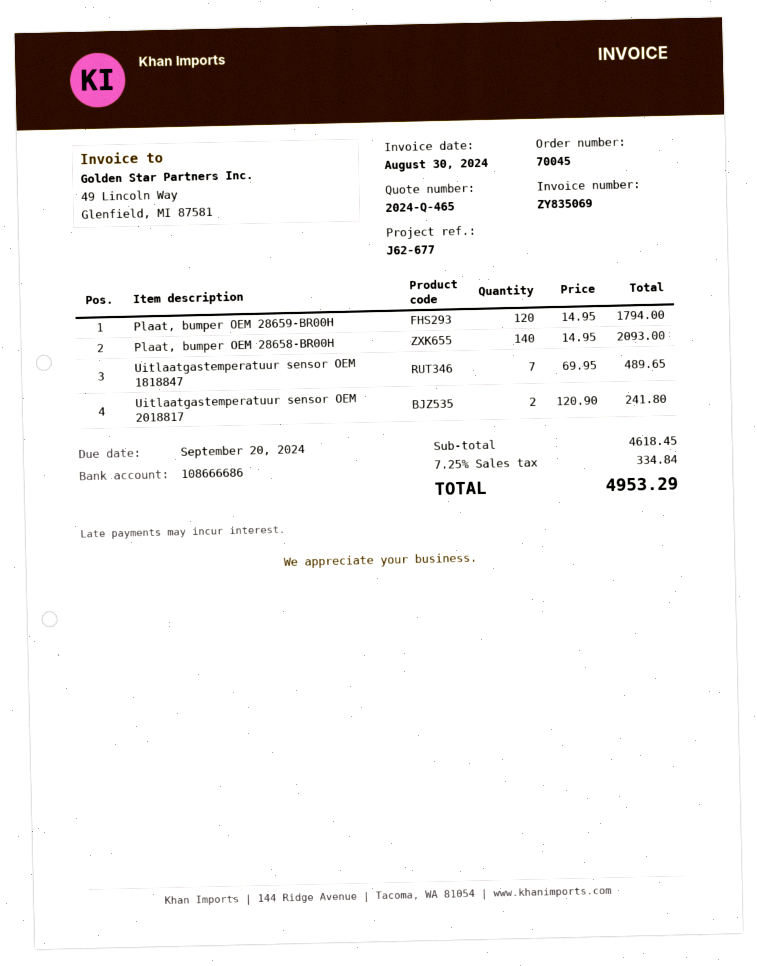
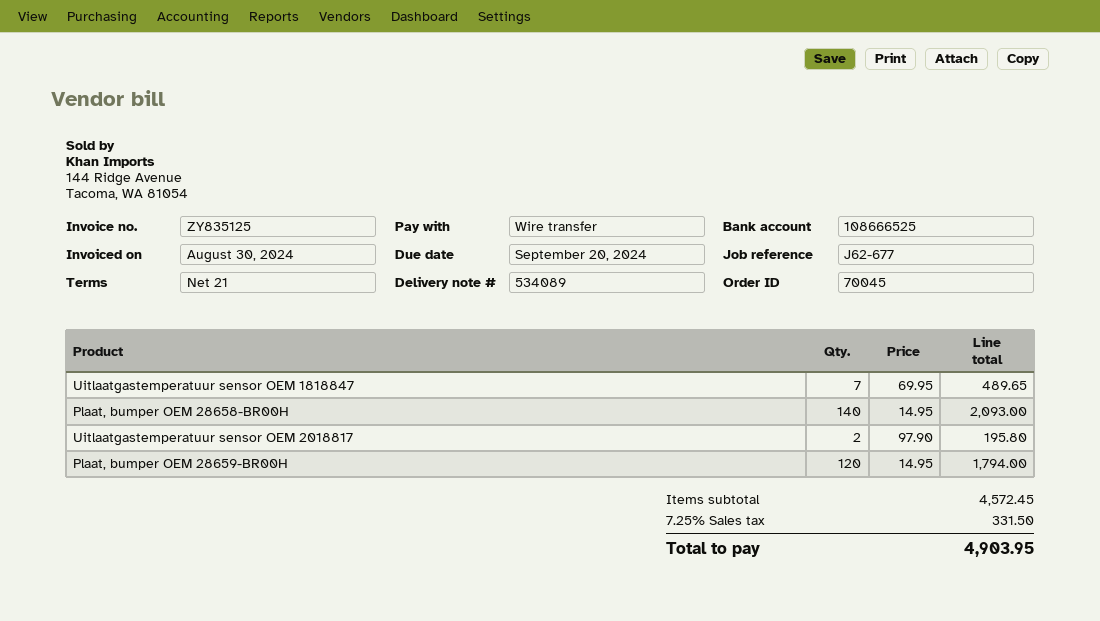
invoice number: ZY835069 -> ZY835125
bank account: 108666686 -> 108666525
Uitlaatgastemperatuur sensor OEM 2018817: 2 x 120.90 = 241.80 -> 2 x 97.90 = 195.80
subtotal: 4618.45 -> 4572.45
tax: 7.25% = 334.84 -> 7.25% = 331.50
total: 4953.29 -> 4903.95

